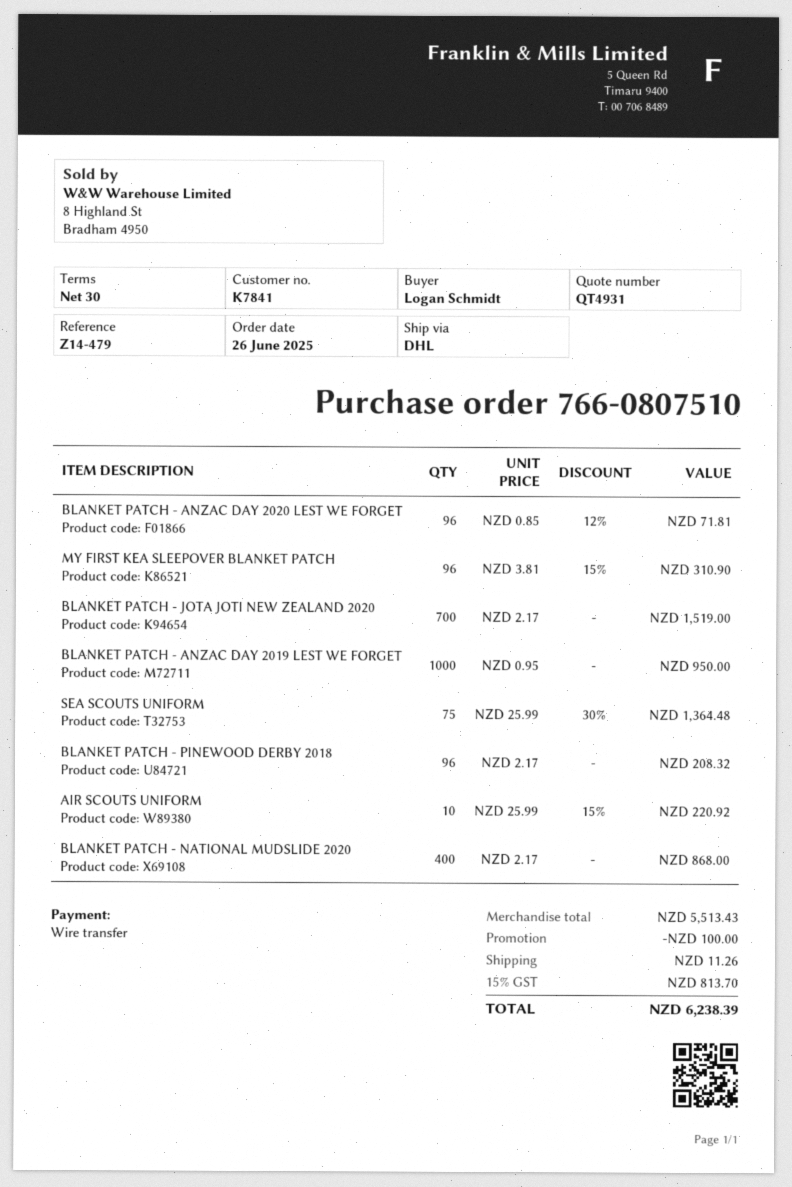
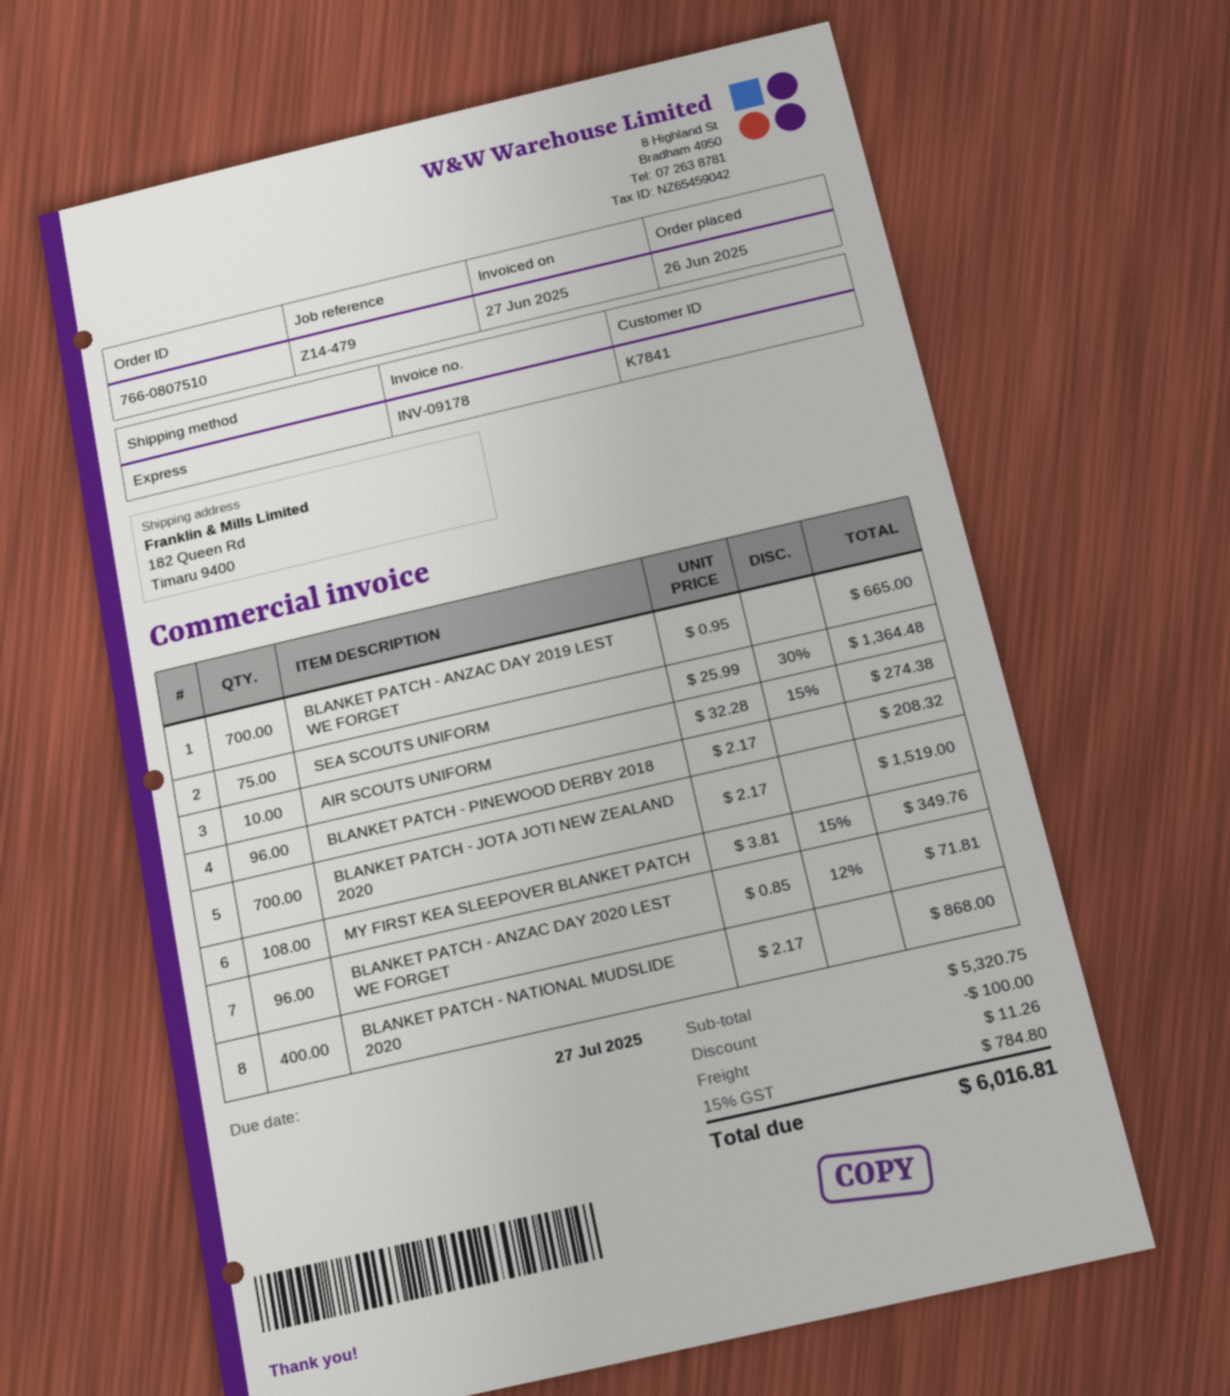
shipping method: DHL -> express
MY FIRST KEA SLEEPOVER BLANKET PATCH: 96 x 3.81 - 15% = 310.90 -> 108 x 3.81 - 15% = 349.76
BLANKET PATCH - ANZAC DAY 2019 LEST WE FORGET: 1000 x 0.95 = 950.00 -> 700 x 0.95 = 665.00
AIR SCOUTS UNIFORM: 10 x 25.99 - 15% = 220.92 -> 10 x 32.28 - 15% = 274.38
subtotal: 5513.43 -> 5320.75
tax: 15% = 813.70 -> 15% = 784.80
total: 6238.39 -> 6016.81

